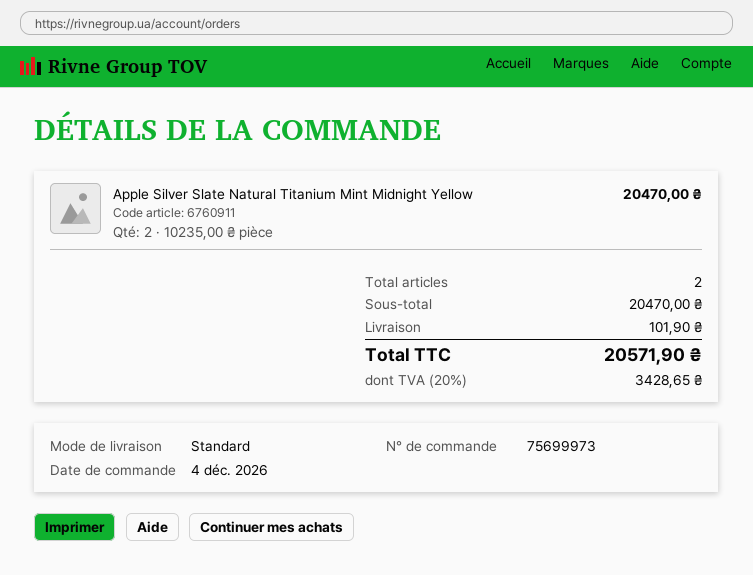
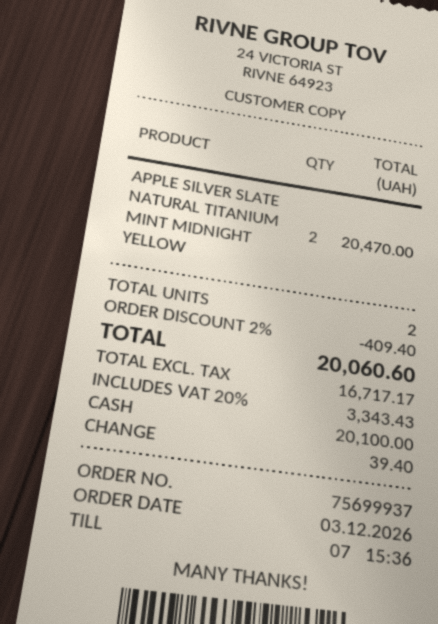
order number: 75699973 -> 75699937
order date: 2026-12-04 -> 2026-12-03
discount: none -> 2% = 409.40
shipping: 101.90 -> none
tax: 20% = 3428.65 -> 20% = 3343.43
total: 20571.90 -> 20060.60

